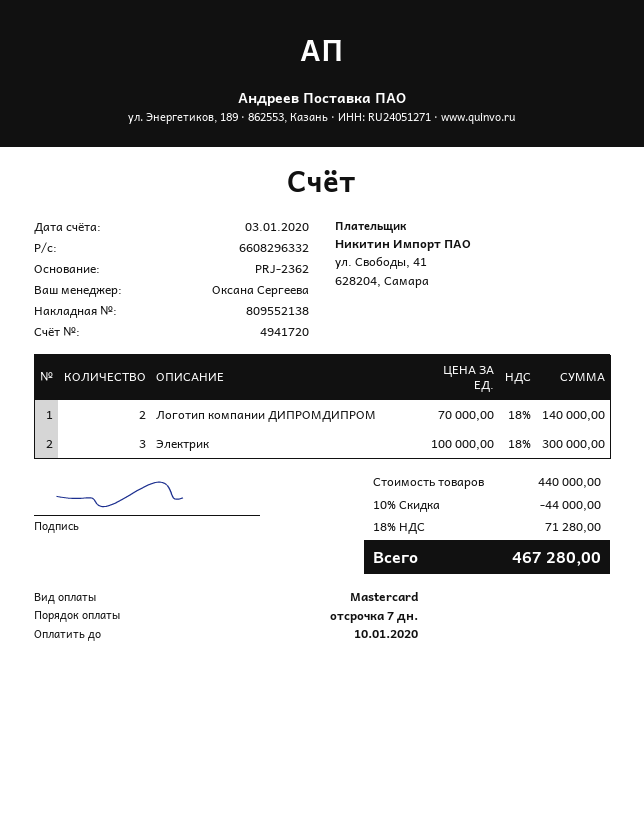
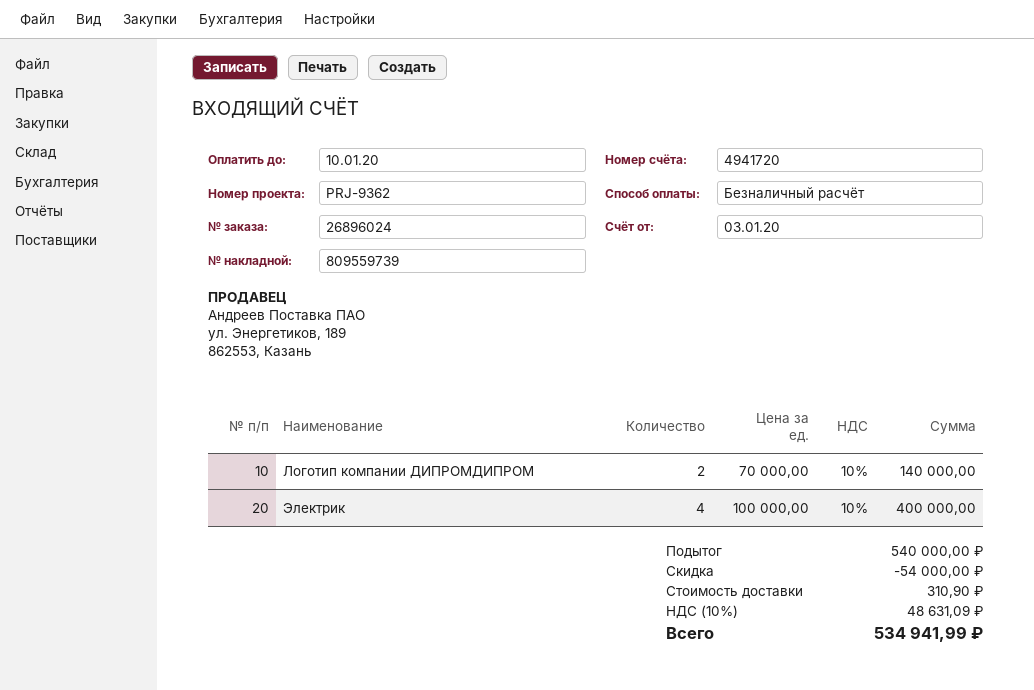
delivery note number: 809552138 -> 809559739
reference: PRJ-2362 -> PRJ-9362
payment method: Mastercard -> bank transfer
Электрик: 3 x 100000.00 = 300000.00 -> 4 x 100000.00 = 400000.00
subtotal: 440000.00 -> 540000.00
discount: 44000.00 -> 54000.00
shipping: none -> 310.90
tax: 18% = 71280.00 -> 10% = 48631.09
total: 467280.00 -> 534941.99

